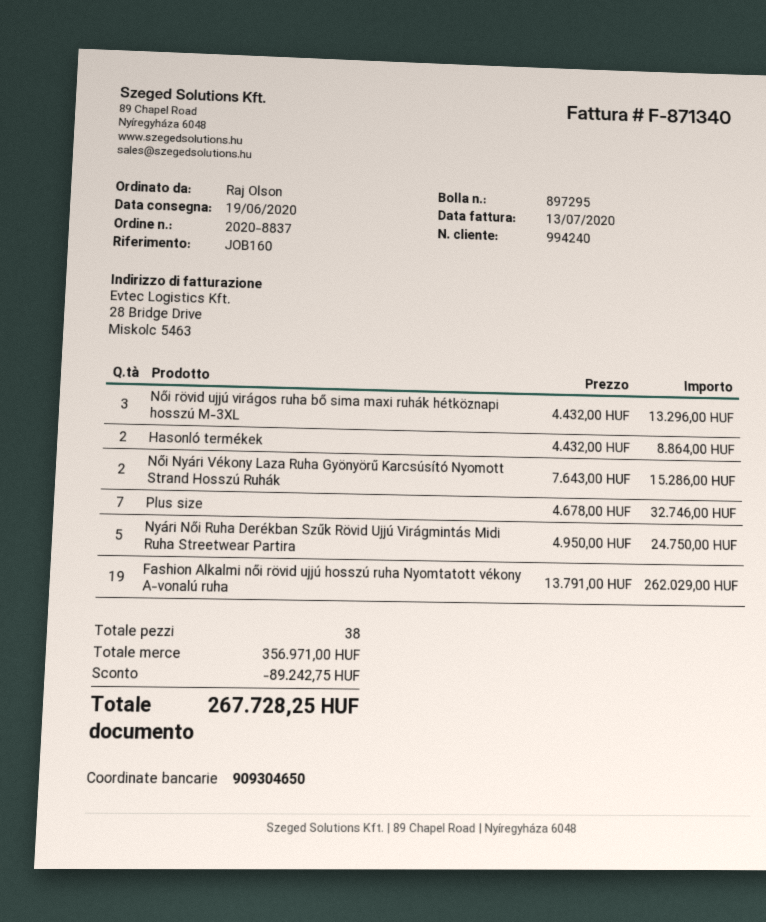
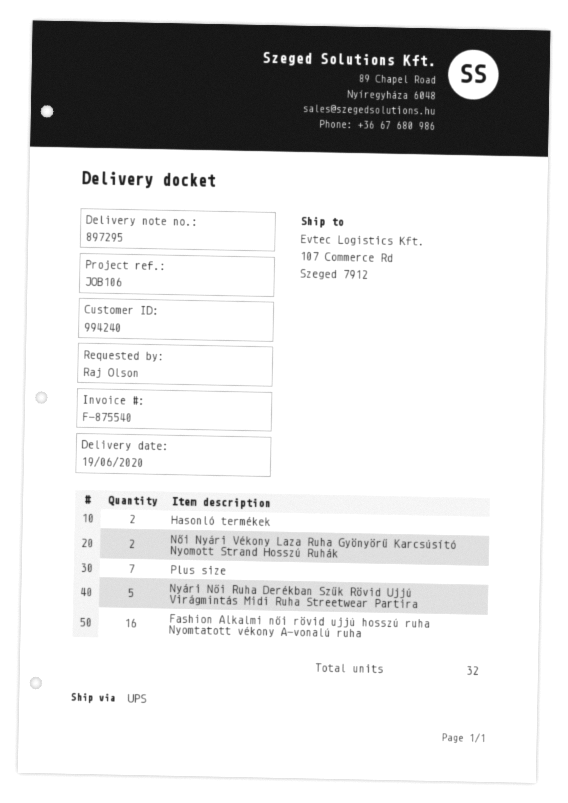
invoice number: F-871340 -> F-875540
reference: JOB160 -> JOB106
Női rövid ujjú virágos ruha bő sima maxi ruhák hétköznapi hosszú M-3XL: 3 -> none
Fashion Alkalmi női rövid ujjú hosszú ruha Nyomtatott vékony A-vonalú ruha: 19 -> 16
total quantity: 38 -> 32

